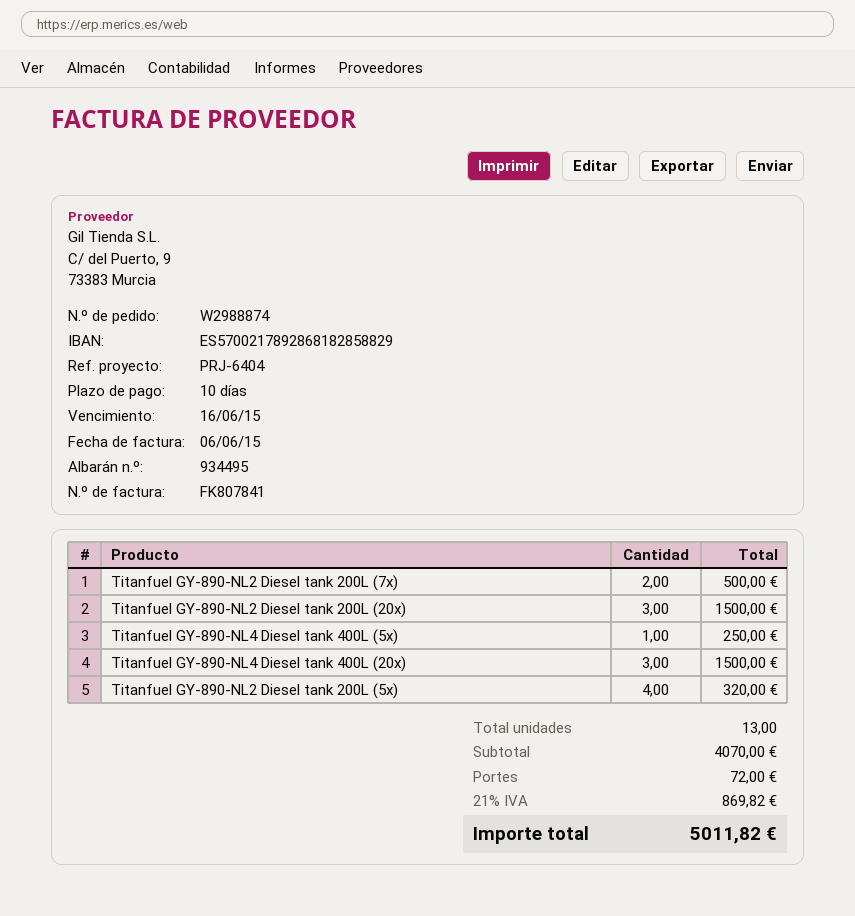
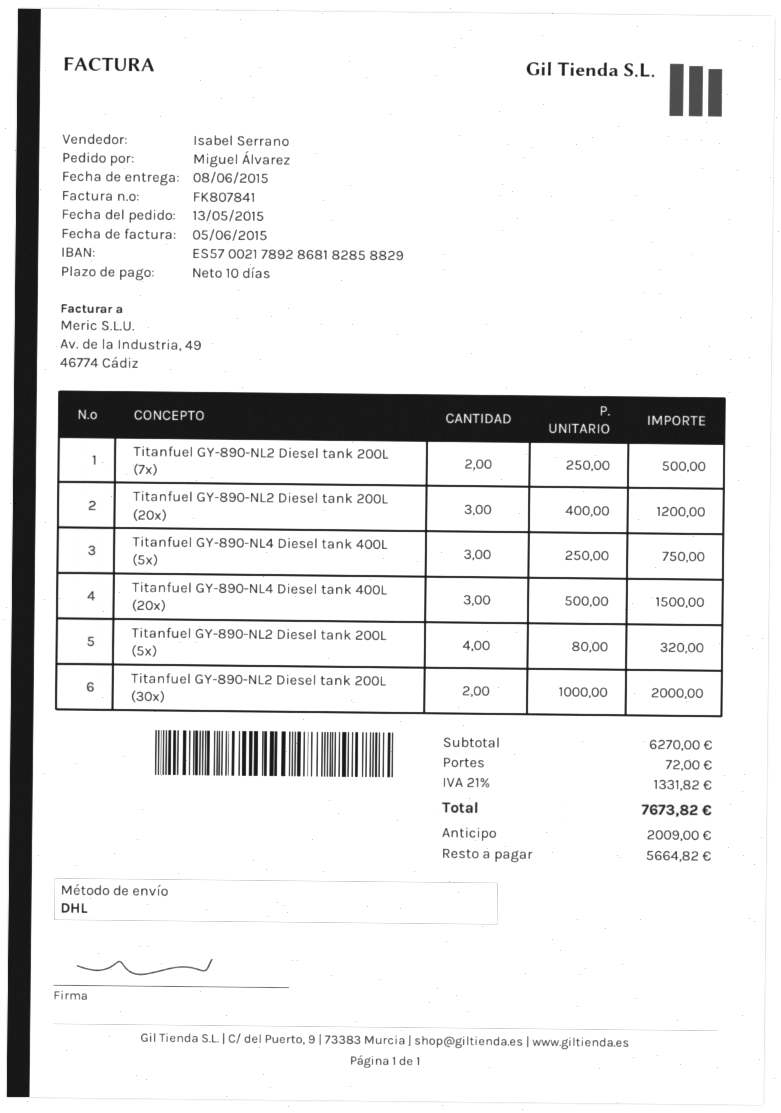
invoice date: 2015-06-06 -> 2015-06-05
Titanfuel GY-890-NL2 Diesel tank 200L (20x): 3 for 1500.00 -> 3 for 1200.00
Titanfuel GY-890-NL4 Diesel tank 400L (5x): 1 for 250.00 -> 3 for 750.00
Titanfuel GY-890-NL2 Diesel tank 200L (30x): none -> 2 for 2000.00
subtotal: 4070.00 -> 6270.00
tax: 21% = 869.82 -> 21% = 1331.82
total: 5011.82 -> 7673.82

